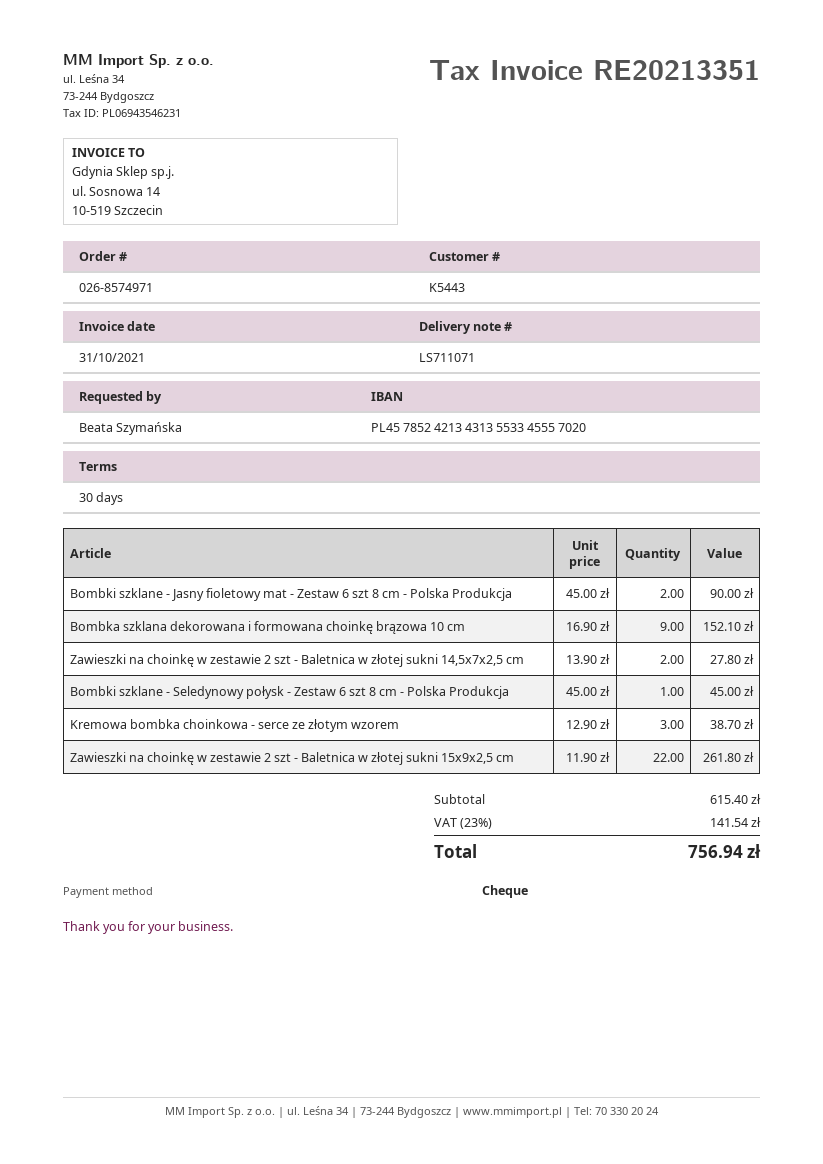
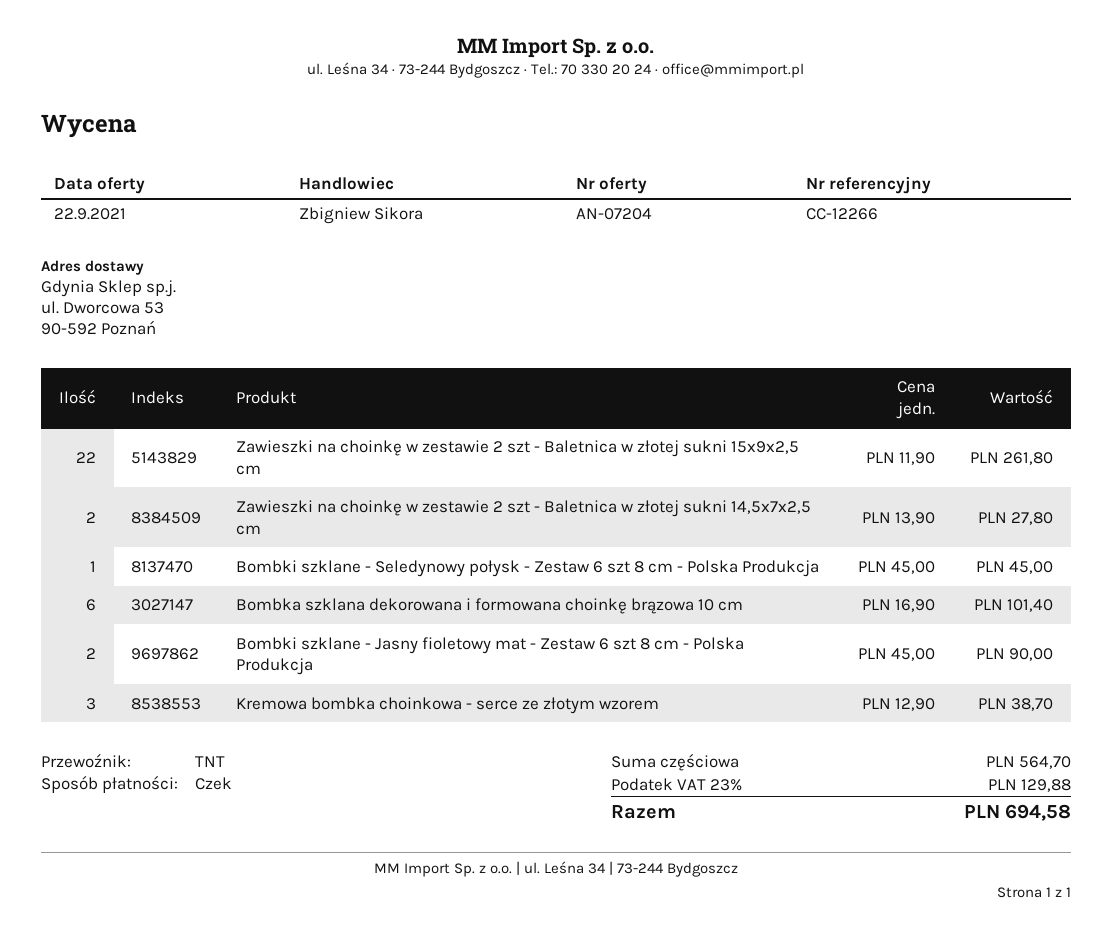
Bombka szklana dekorowana i formowana choinkę brązowa 10 cm: 9 x 16.90 = 152.10 -> 6 x 16.90 = 101.40
subtotal: 615.40 -> 564.70
tax: 23% = 141.54 -> 23% = 129.88
total: 756.94 -> 694.58

